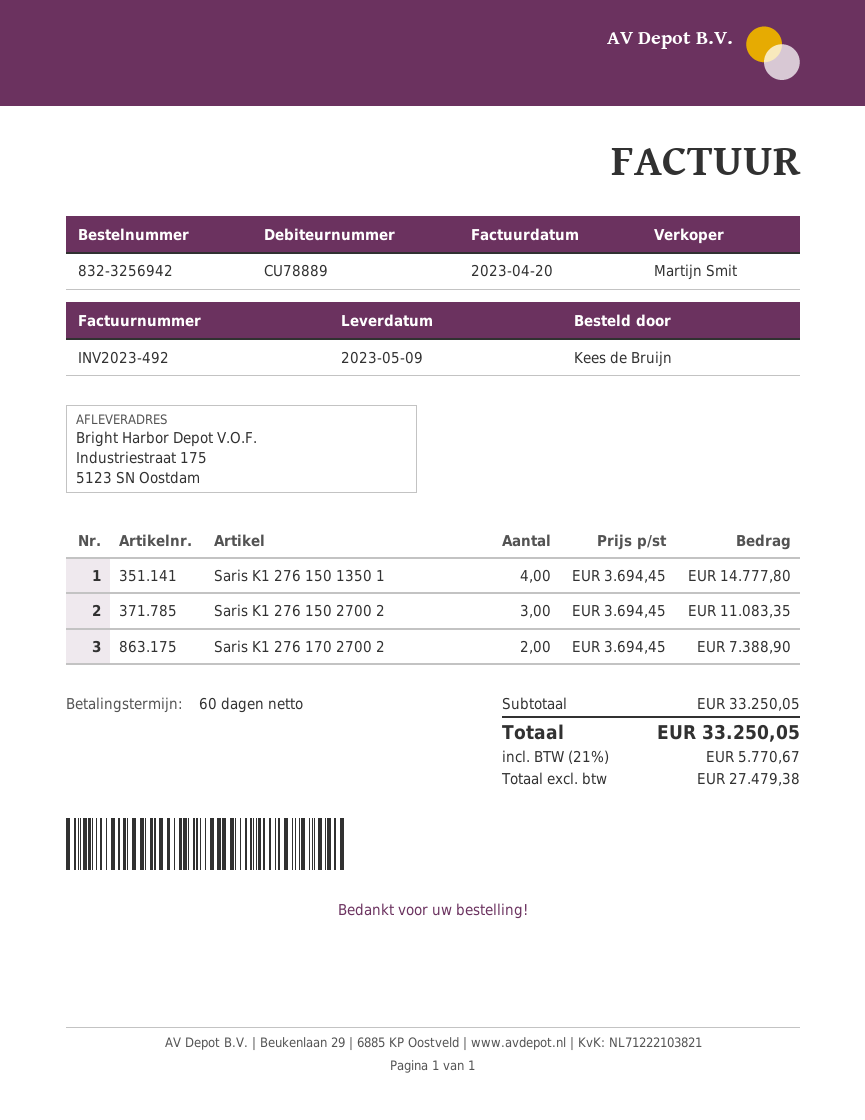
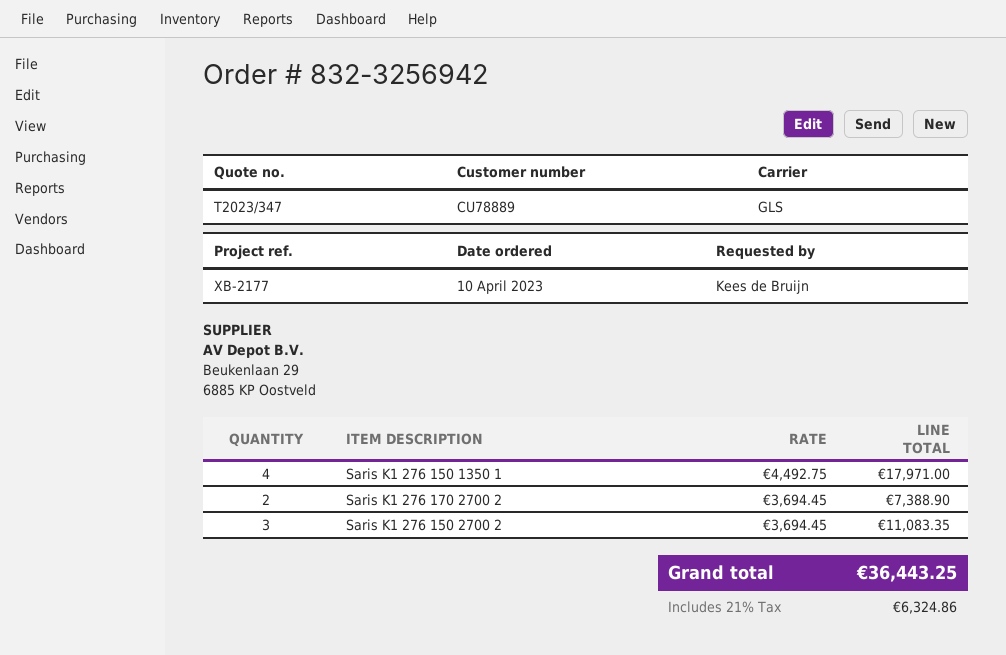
Saris K1 276 150 1350 1: 4 x 3694.45 = 14777.80 -> 4 x 4492.75 = 17971.00
tax: 21% = 5770.67 -> 21% = 6324.86
total: 33250.05 -> 36443.25

